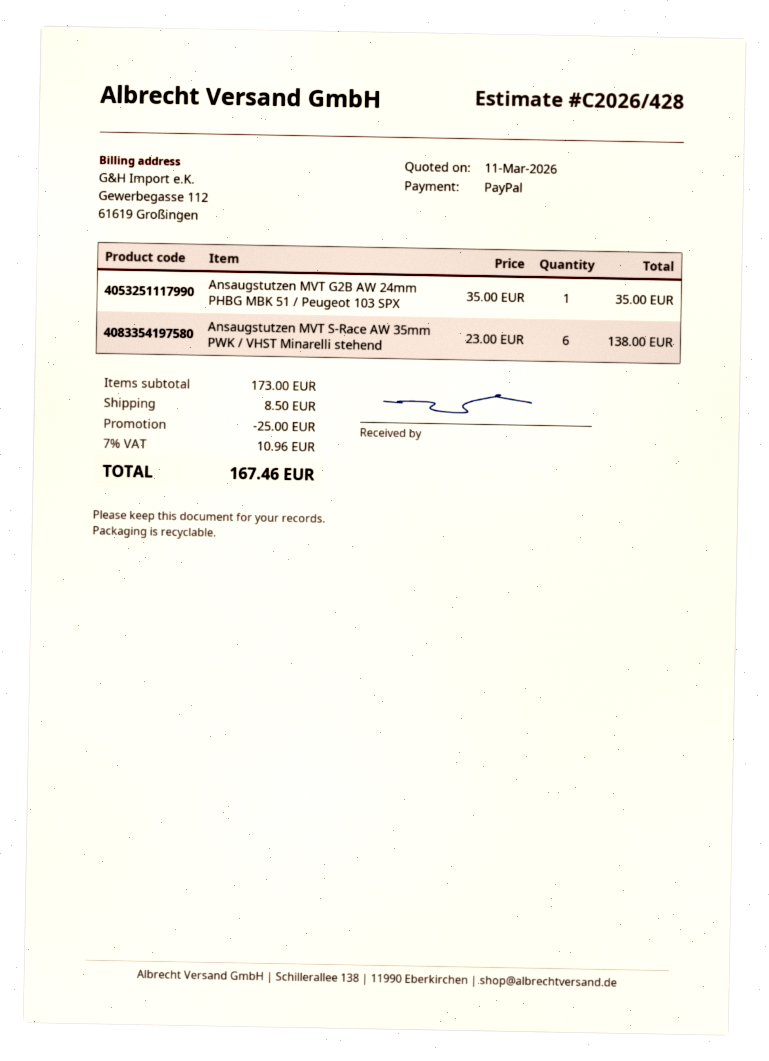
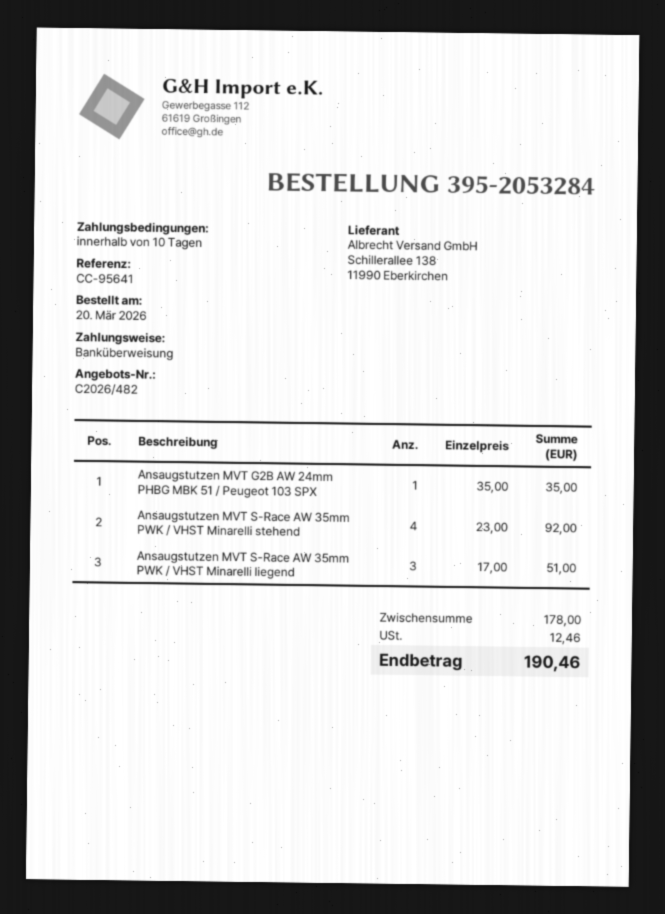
quote number: C2026/428 -> C2026/482
payment method: PayPal -> bank transfer
Ansaugstutzen MVT S-Race AW 35mm PWK / VHST Minarelli stehend: 6 x 23.00 = 138.00 -> 4 x 23.00 = 92.00
Ansaugstutzen MVT S-Race AW 35mm PWK / VHST Minarelli liegend: none -> 3 x 17.00 = 51.00
subtotal: 173.00 -> 178.00
discount: 25.00 -> none
shipping: 8.50 -> none
tax: 10.96 -> 12.46
total: 167.46 -> 190.46

